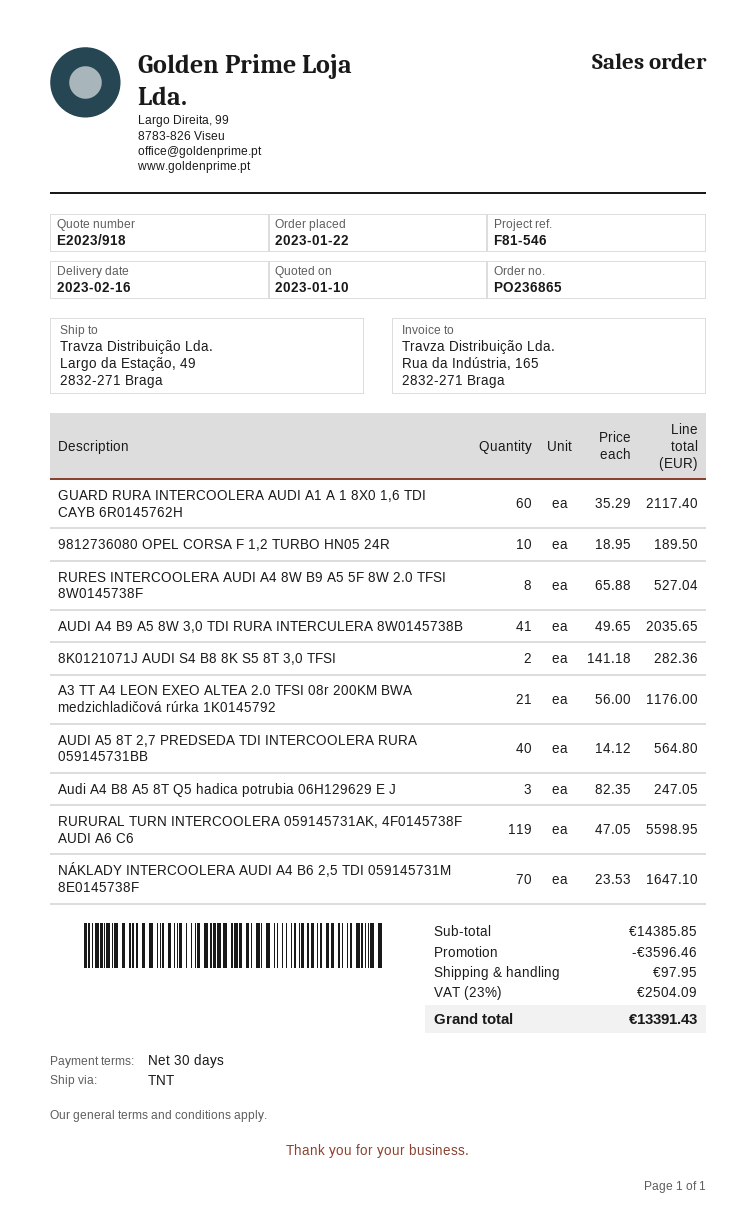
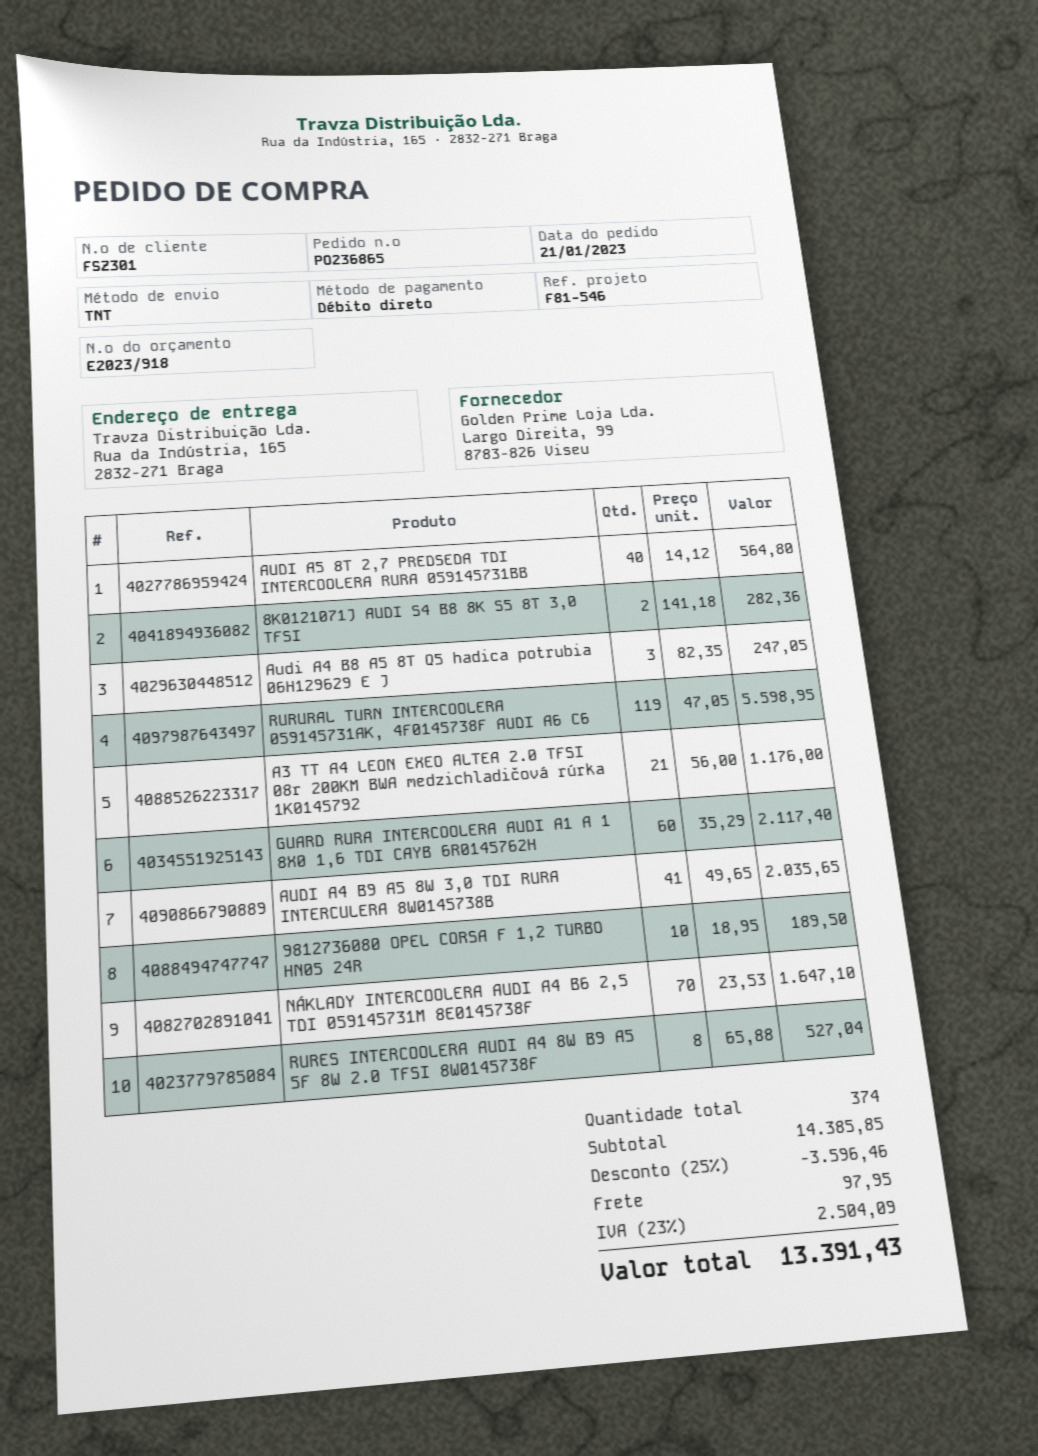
order date: 2023-01-22 -> 2023-01-21
ship to: Largo da Estação, 49, 2832-271 Braga -> Rua da Indústria, 165, 2832-271 Braga

